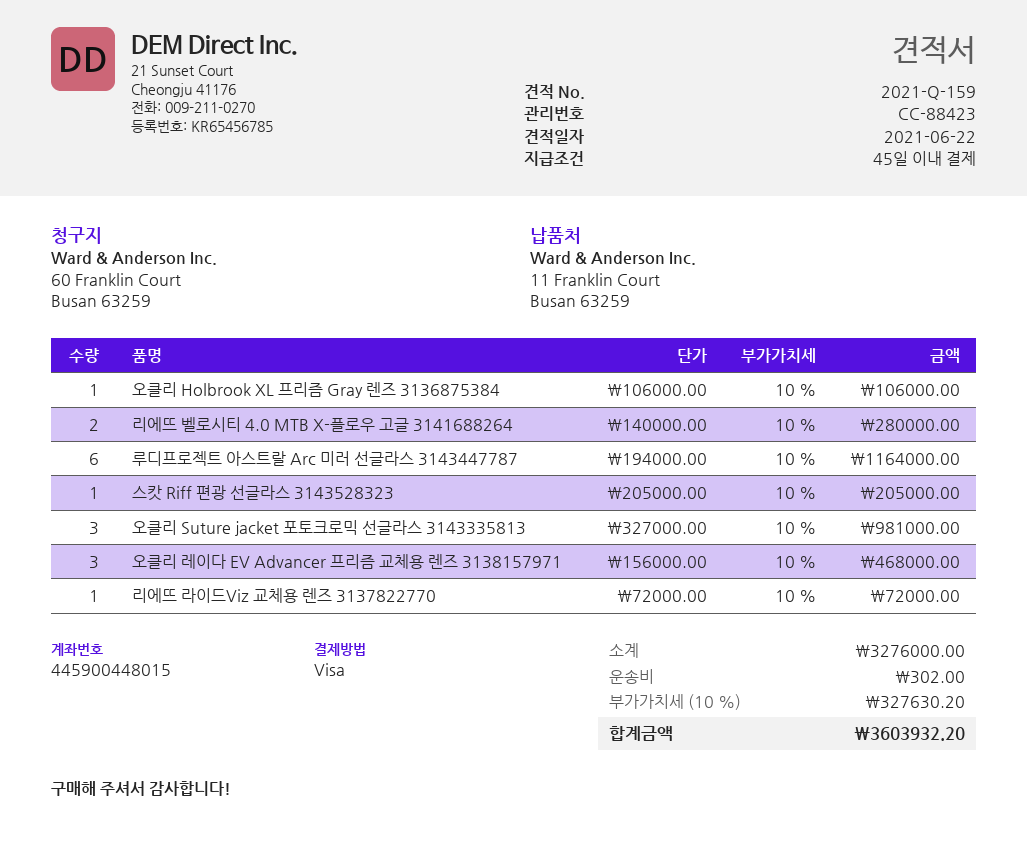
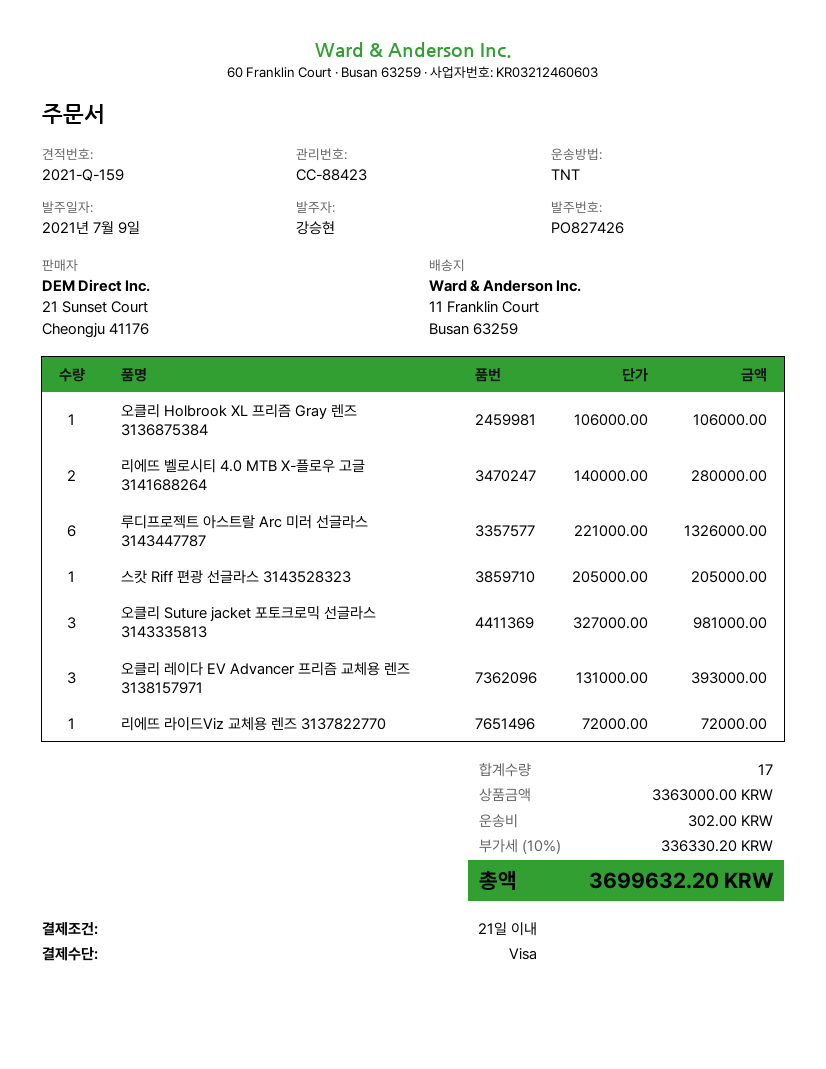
payment terms: 45 days -> 21 days
루디프로젝트 아스트랄 Arc 미러 선글라스 3143447787: 6 x 194000.00 = 1164000.00 -> 6 x 221000.00 = 1326000.00
오클리 레이다 EV Advancer 프리즘 교체용 렌즈 3138157971: 3 x 156000.00 = 468000.00 -> 3 x 131000.00 = 393000.00
subtotal: 3276000.00 -> 3363000.00
tax: 10% = 327630.20 -> 10% = 336330.20
total: 3603932.20 -> 3699632.20

